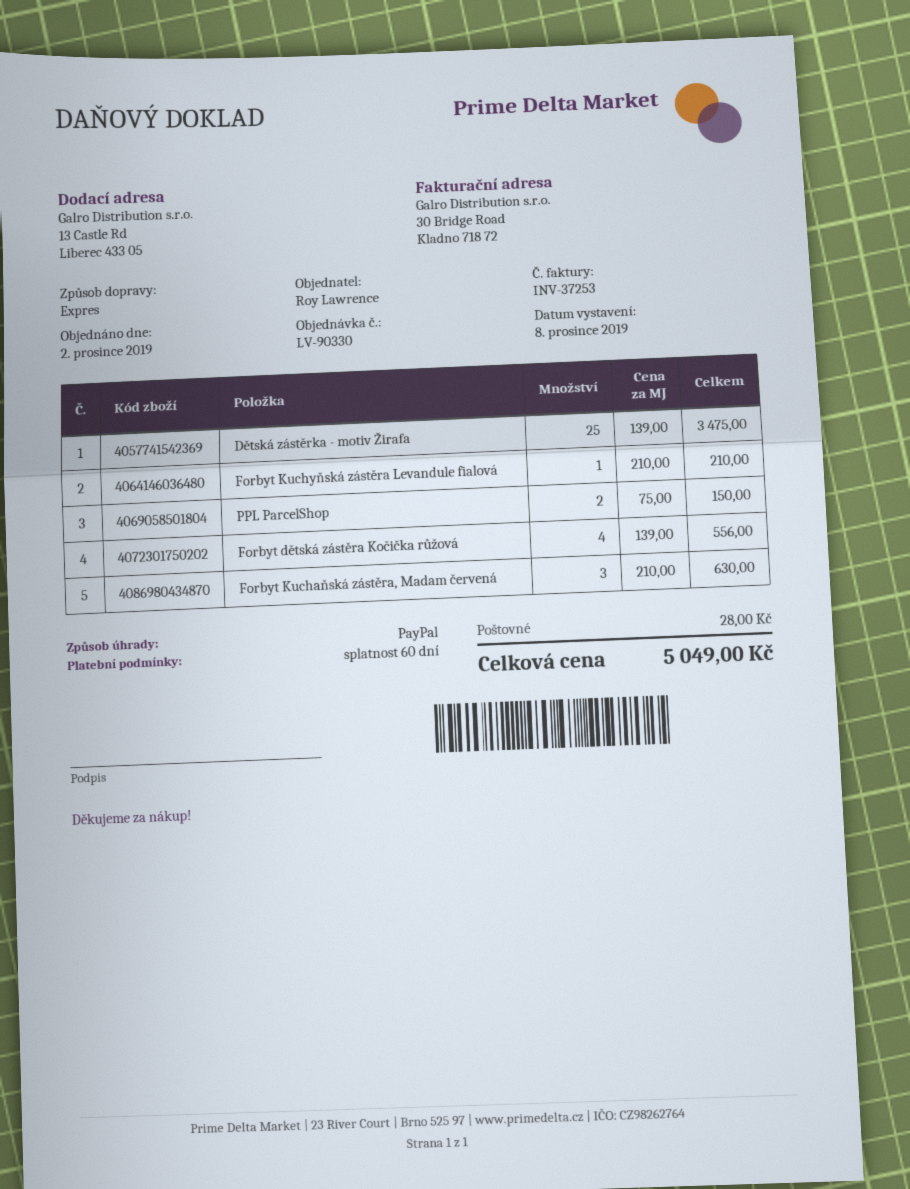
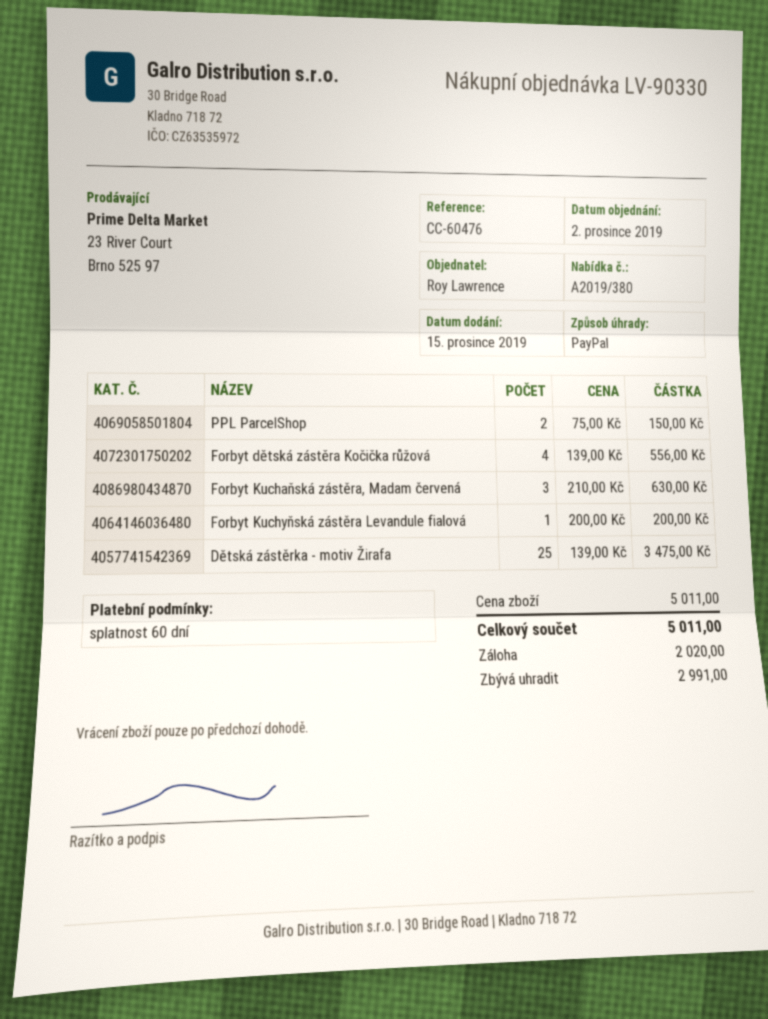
Forbyt Kuchyňská zástěra Levandule fialová: 1 x 210.00 = 210.00 -> 1 x 200.00 = 200.00
shipping: 28.00 -> none
total: 5049.00 -> 5011.00

